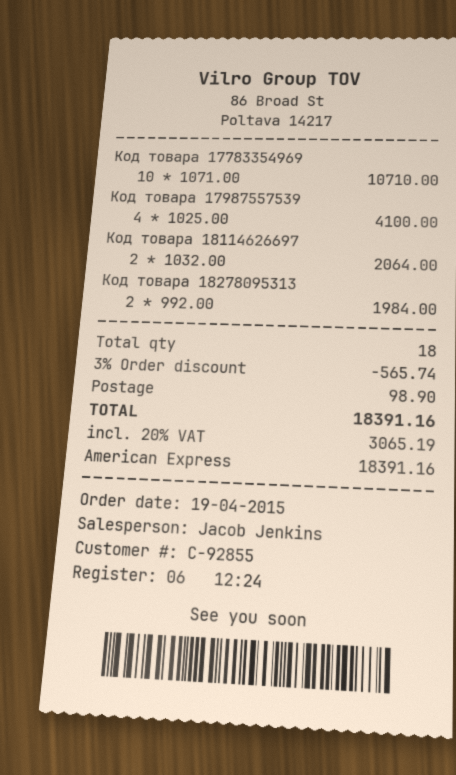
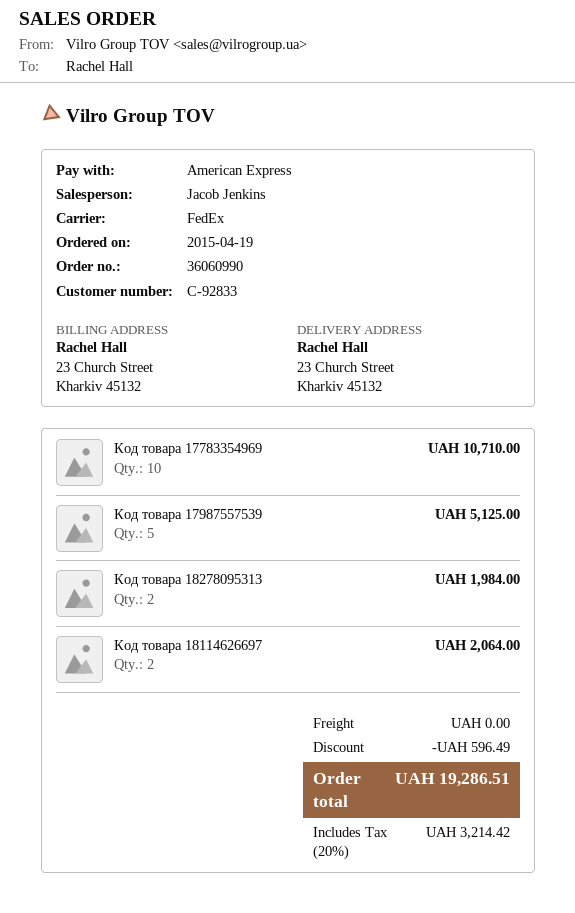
customer number: C-92855 -> C-92833
Код товара 17987557539: 4 for 4100.00 -> 5 for 5125.00
discount: 565.74 -> 596.49
shipping: 98.90 -> 0.00
tax: 20% = 3065.19 -> 20% = 3214.42
total: 18391.16 -> 19286.51

